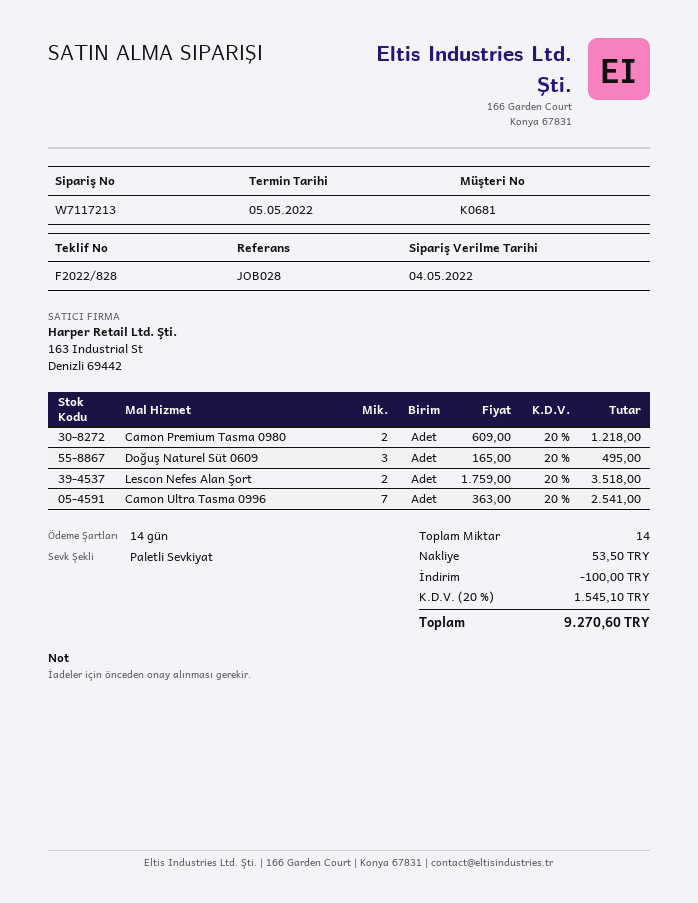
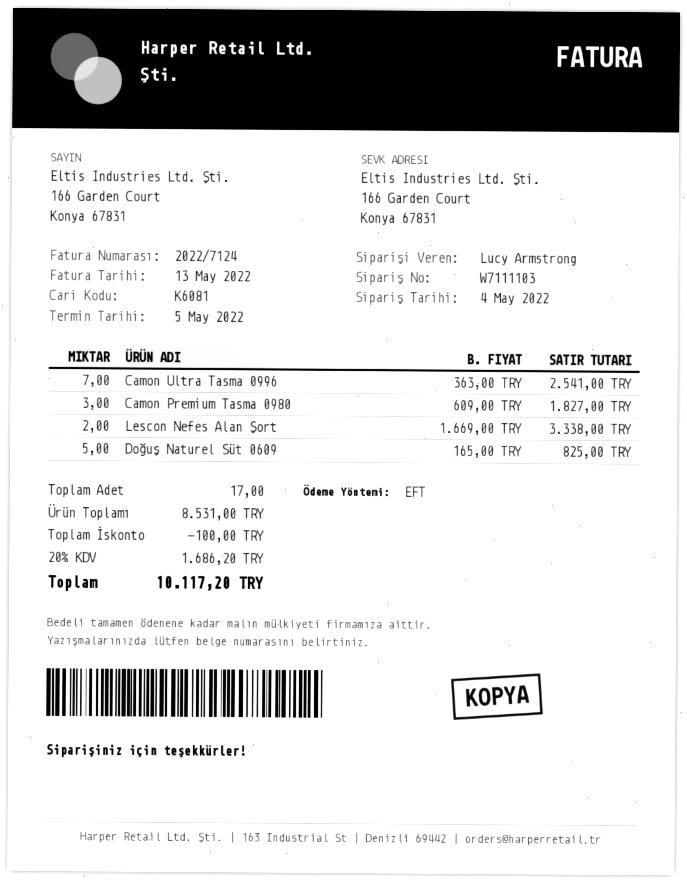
order number: W7117213 -> W7111103
customer number: K0681 -> K6081
Camon Premium Tasma 0980: 2 x 609.00 = 1218.00 -> 3 x 609.00 = 1827.00
Doğuş Naturel Süt 0609: 3 x 165.00 = 495.00 -> 5 x 165.00 = 825.00
Lescon Nefes Alan Şort: 2 x 1759.00 = 3518.00 -> 2 x 1669.00 = 3338.00
total quantity: 14 -> 17
shipping: 53.50 -> none
tax: 20% = 1545.10 -> 20% = 1686.20
total: 9270.60 -> 10117.20

